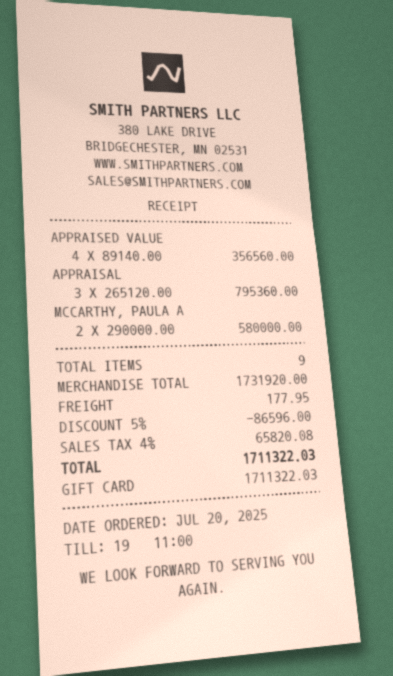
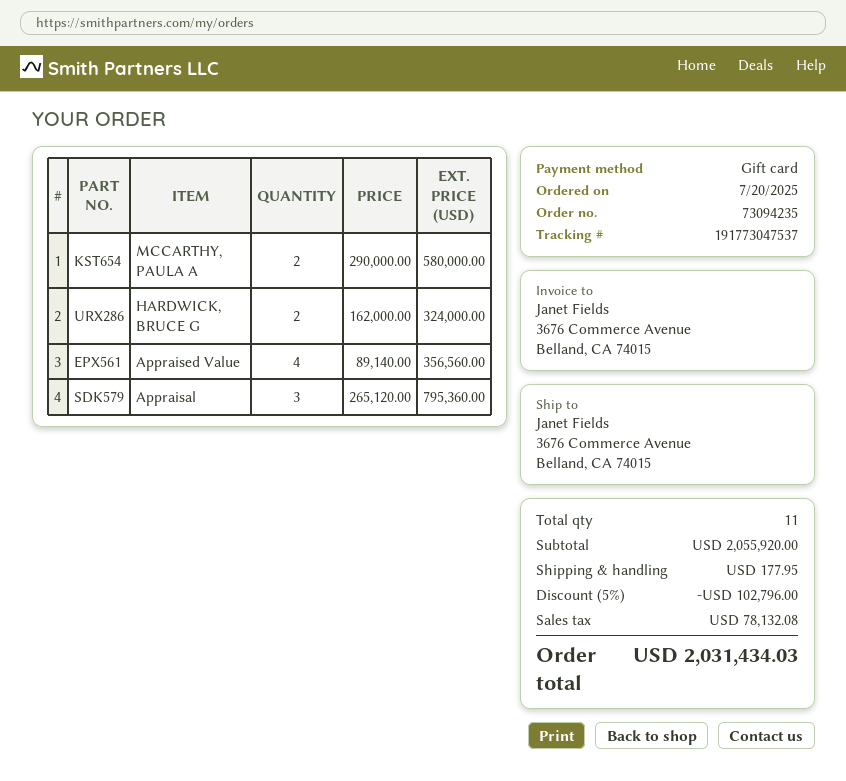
HARDWICK, BRUCE G: none -> 2 x 162000.00 = 324000.00
total quantity: 9 -> 11
subtotal: 1731920.00 -> 2055920.00
discount: 5% = 86596.00 -> 5% = 102796.00
tax: 65820.08 -> 78132.08
total: 1711322.03 -> 2031434.03

